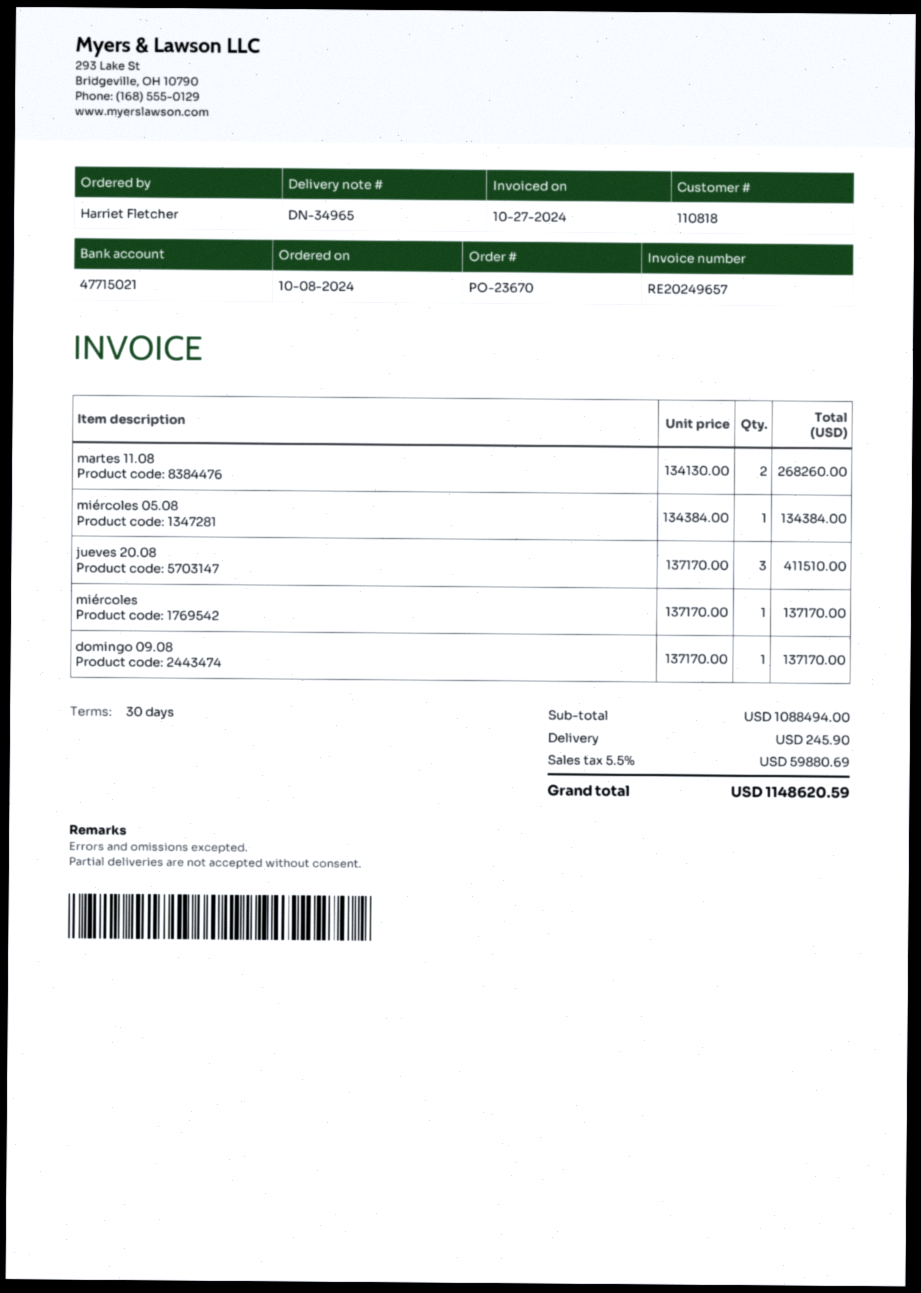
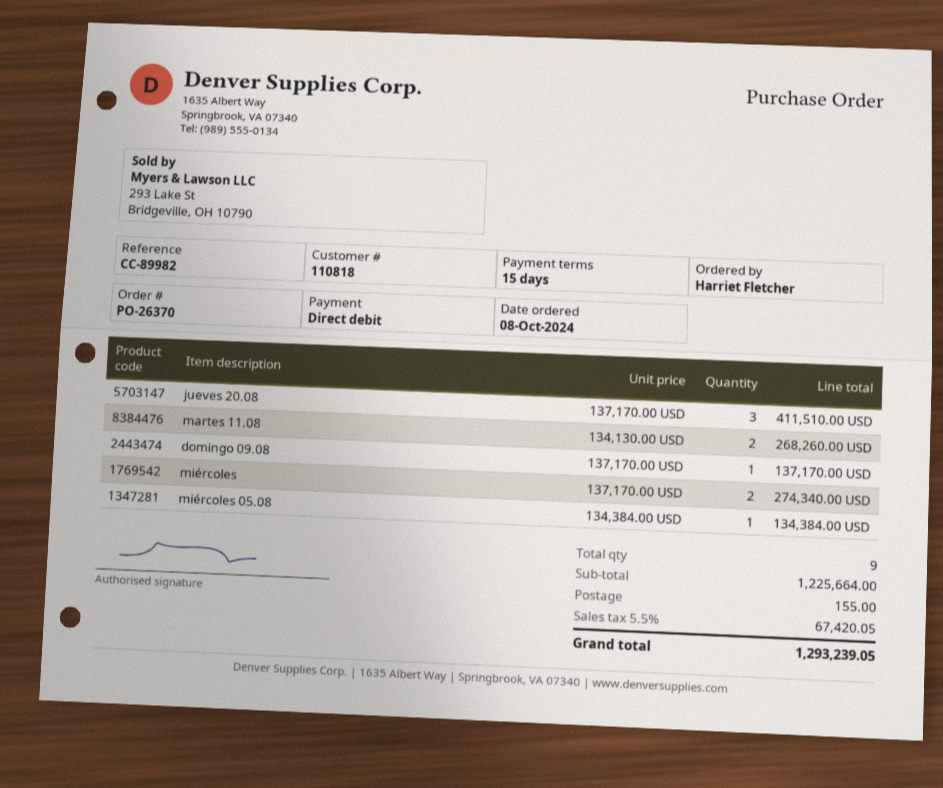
order number: PO-23670 -> PO-26370
payment terms: 30 days -> 15 days
miércoles: 1 x 137170.00 = 137170.00 -> 2 x 137170.00 = 274340.00
subtotal: 1088494.00 -> 1225664.00
shipping: 245.90 -> 155.00
tax: 5.5% = 59880.69 -> 5.5% = 67420.05
total: 1148620.59 -> 1293239.05

